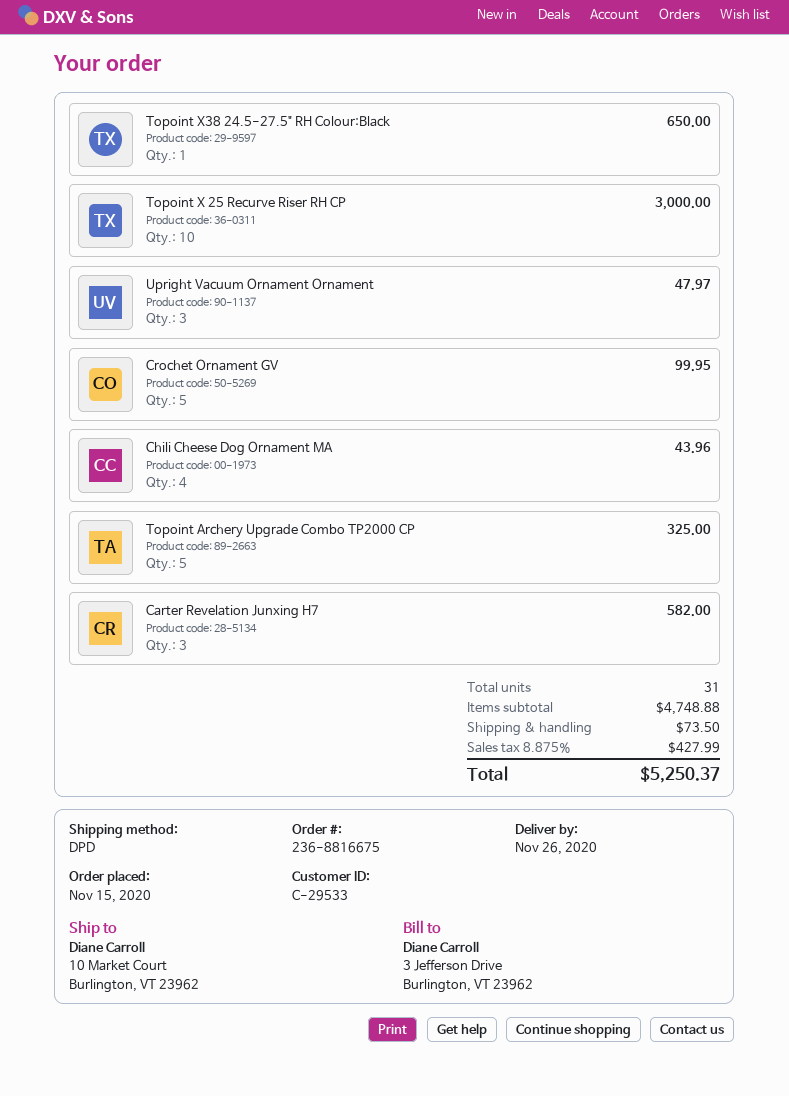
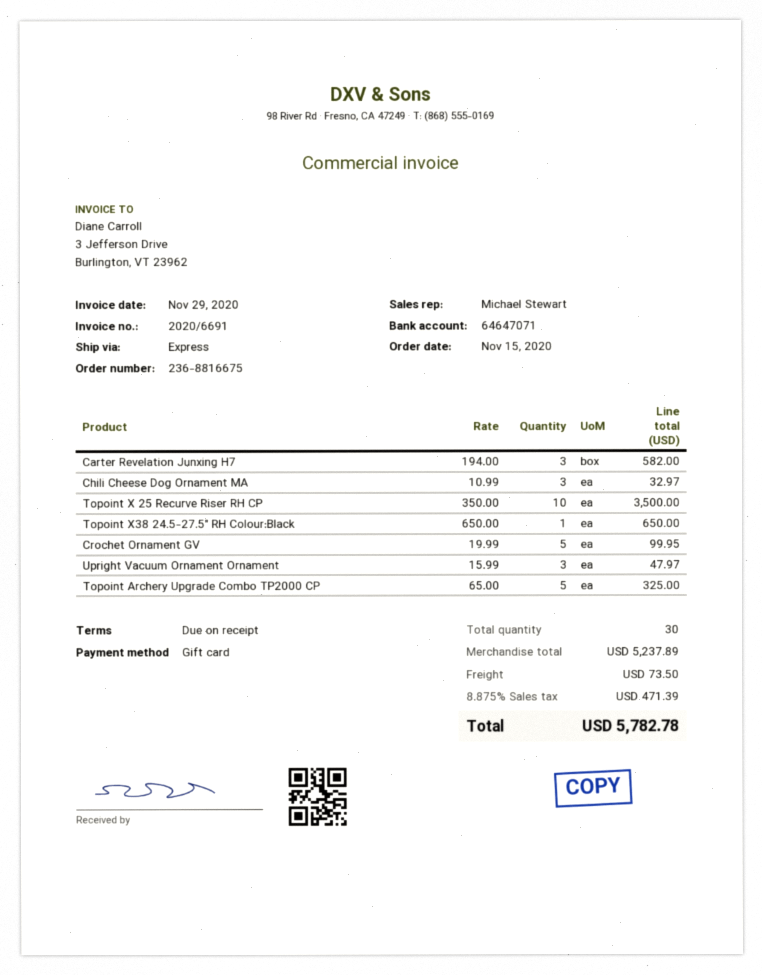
shipping method: DPD -> express
Topoint X 25 Recurve Riser RH CP: 10 for 3000.00 -> 10 for 3500.00
Chili Cheese Dog Ornament MA: 4 for 43.96 -> 3 for 32.97
total quantity: 31 -> 30
subtotal: 4748.88 -> 5237.89
tax: 8.875% = 427.99 -> 8.875% = 471.39
total: 5250.37 -> 5782.78

